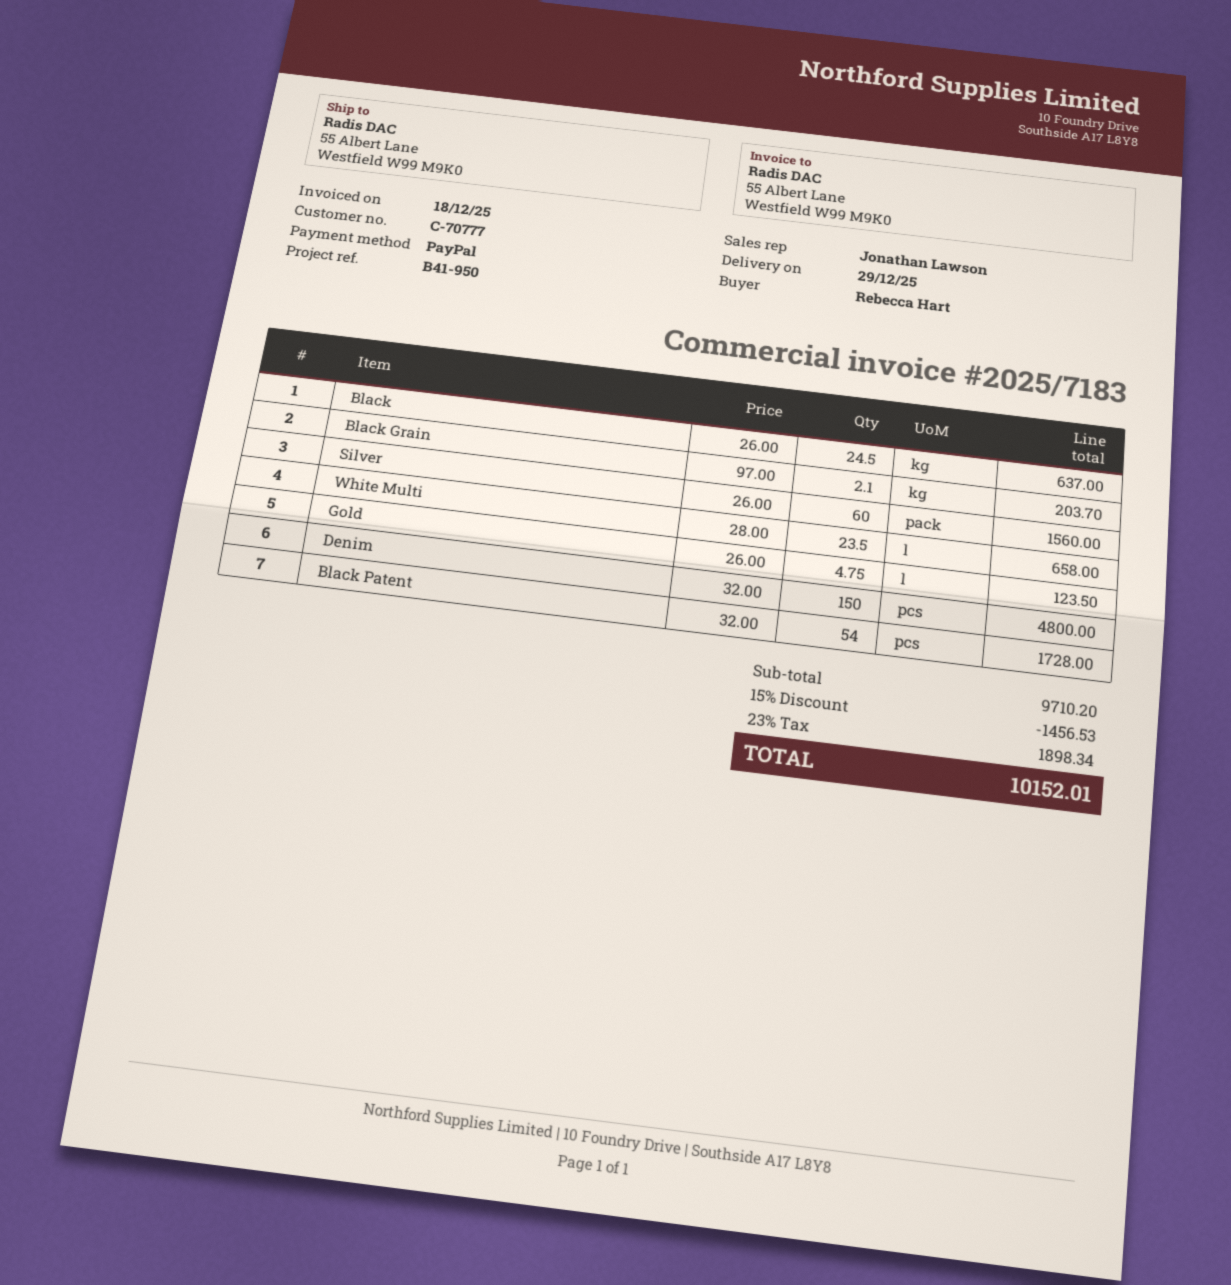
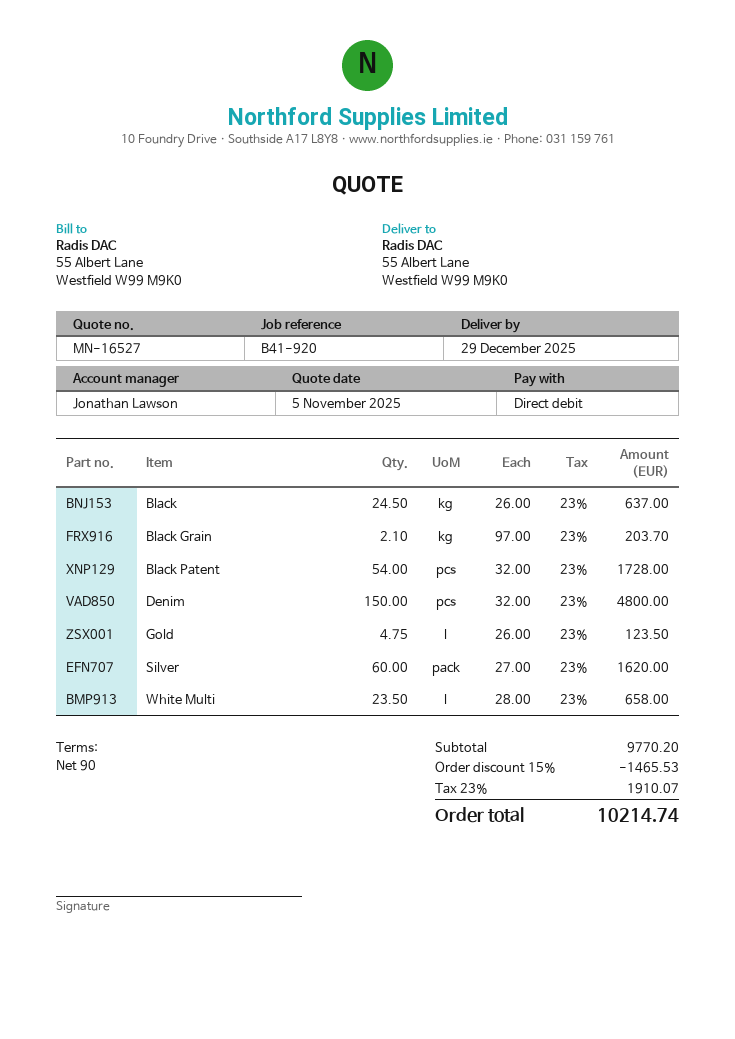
reference: B41-950 -> B41-920
payment method: PayPal -> direct debit
Silver: 60 x 26.00 = 1560.00 -> 60 x 27.00 = 1620.00
subtotal: 9710.20 -> 9770.20
discount: 15% = 1456.53 -> 15% = 1465.53
tax: 23% = 1898.34 -> 23% = 1910.07
total: 10152.01 -> 10214.74

